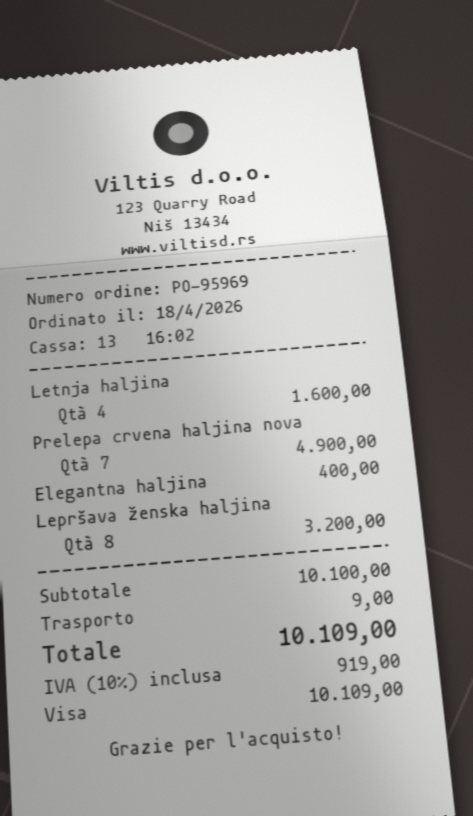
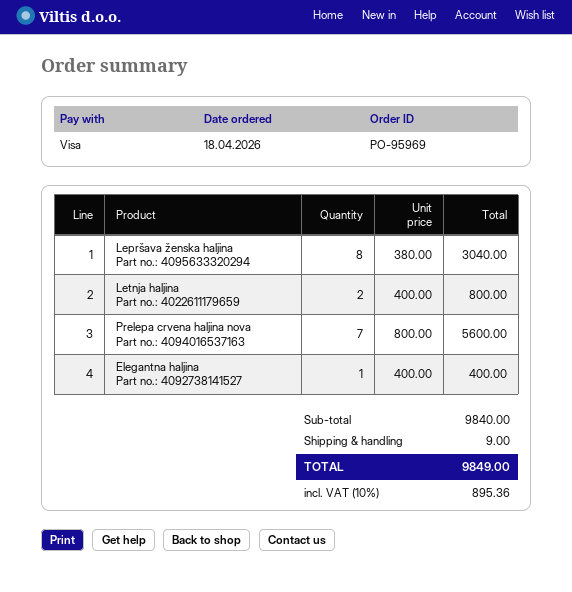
Letnja haljina: 4 for 1600.00 -> 2 for 800.00
Prelepa crvena haljina nova: 7 for 4900.00 -> 7 for 5600.00
Lepršava ženska haljina: 8 for 3200.00 -> 8 for 3040.00
subtotal: 10100.00 -> 9840.00
tax: 10% = 919.00 -> 10% = 895.36
total: 10109.00 -> 9849.00

